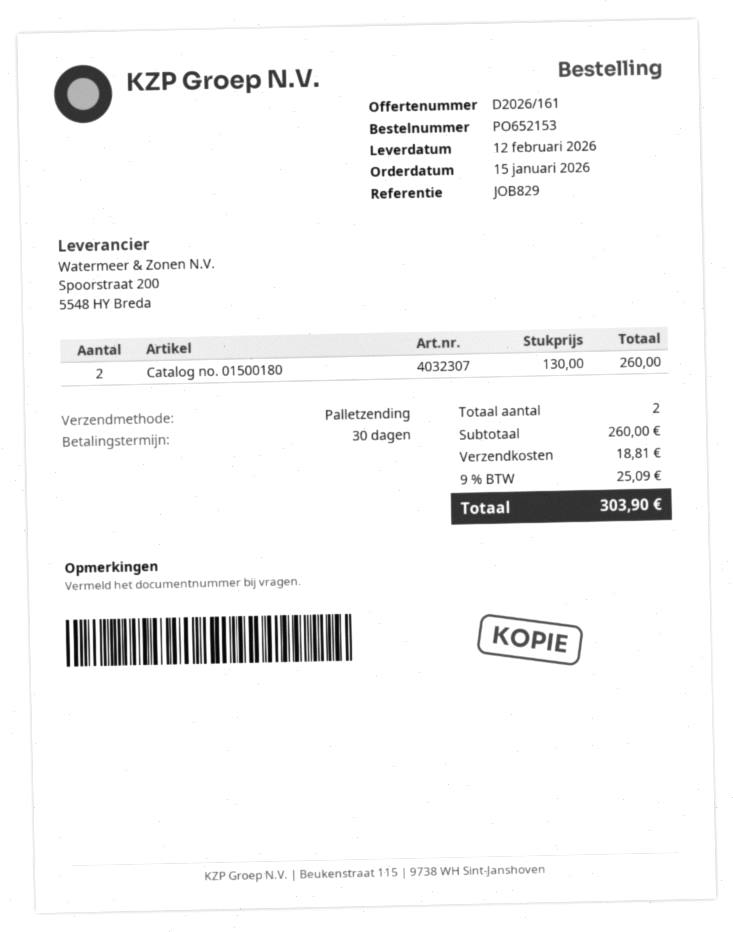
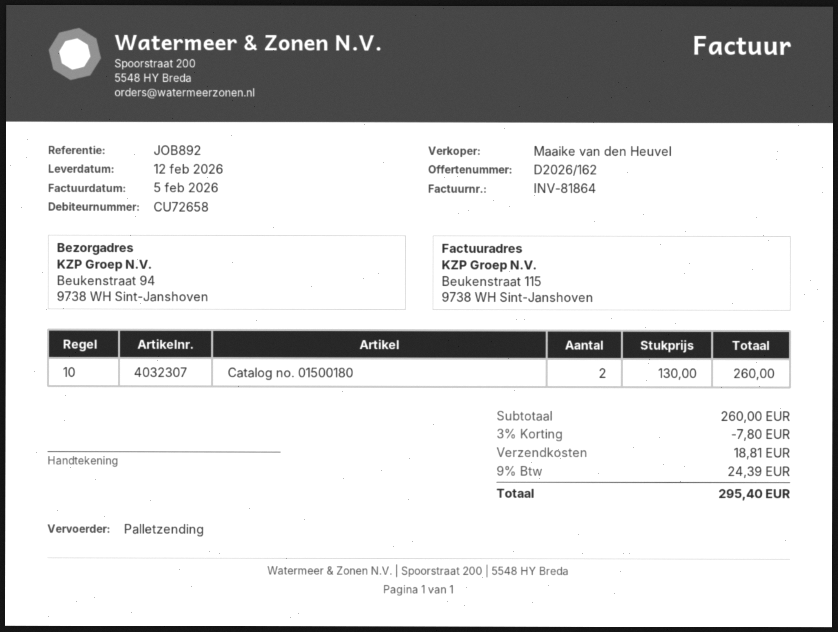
quote number: D2026/161 -> D2026/162
reference: JOB829 -> JOB892
discount: none -> 3% = 7.80
tax: 9% = 25.09 -> 9% = 24.39
total: 303.90 -> 295.40

